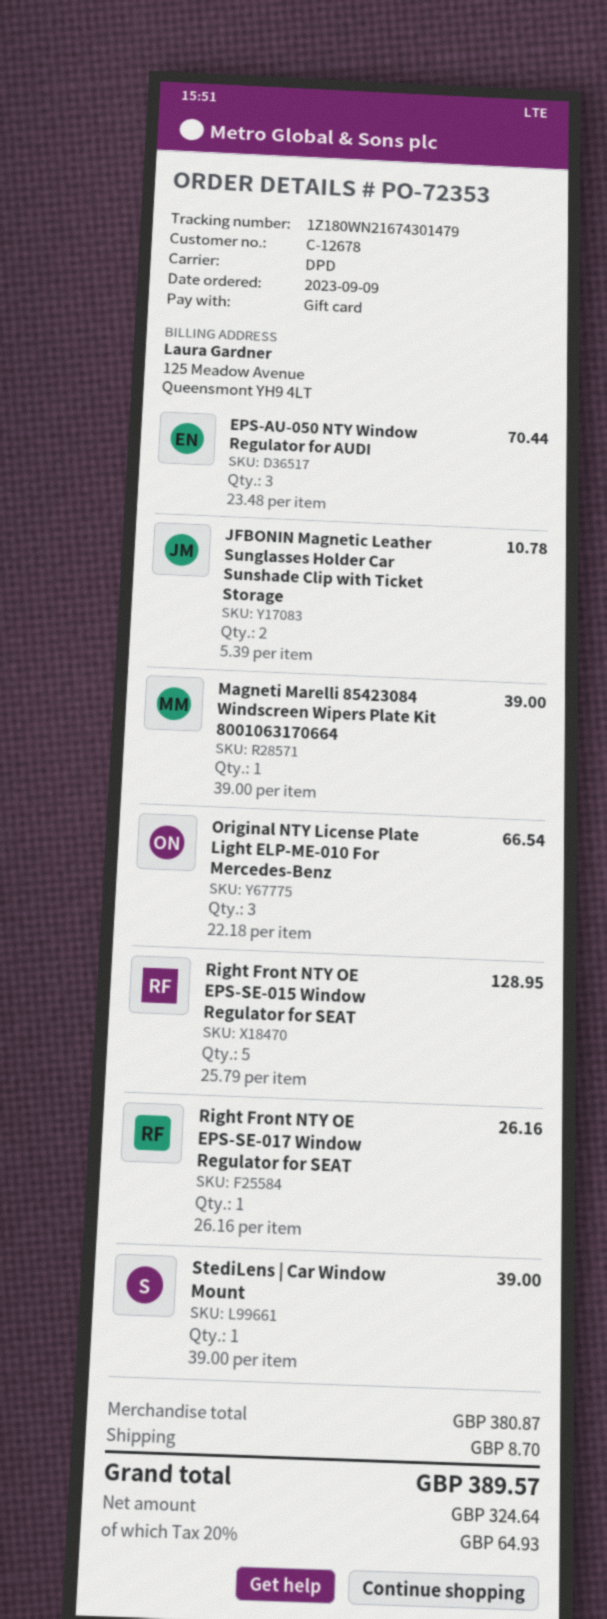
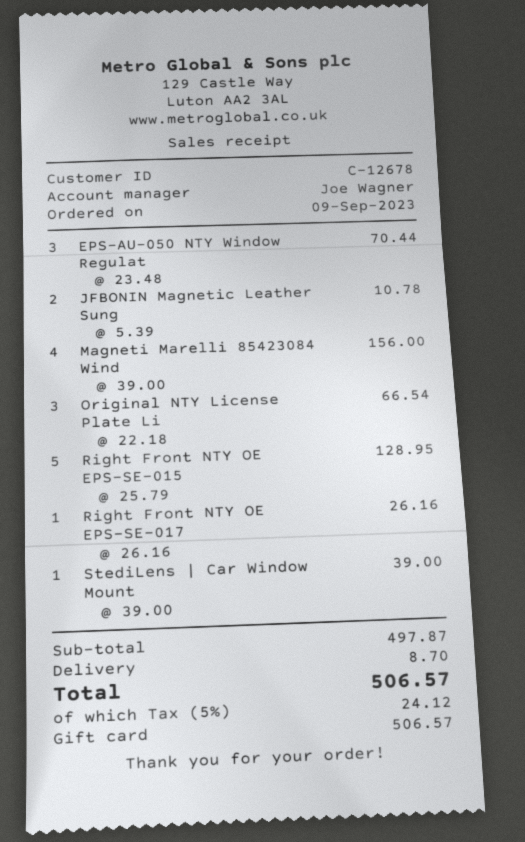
Magneti Marelli 85423084 Windscreen Wipers Plate Kit 8001063170664: 1 x 39.00 = 39.00 -> 4 x 39.00 = 156.00
subtotal: 380.87 -> 497.87
tax: 20% = 64.93 -> 5% = 24.12
total: 389.57 -> 506.57

